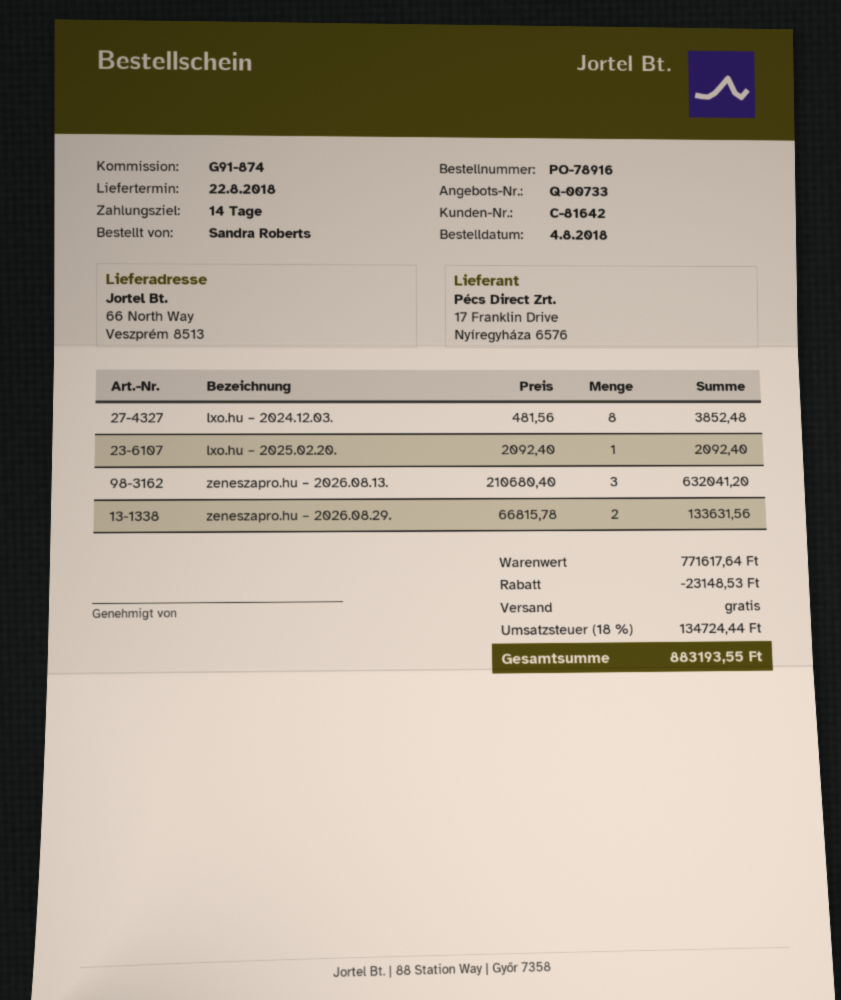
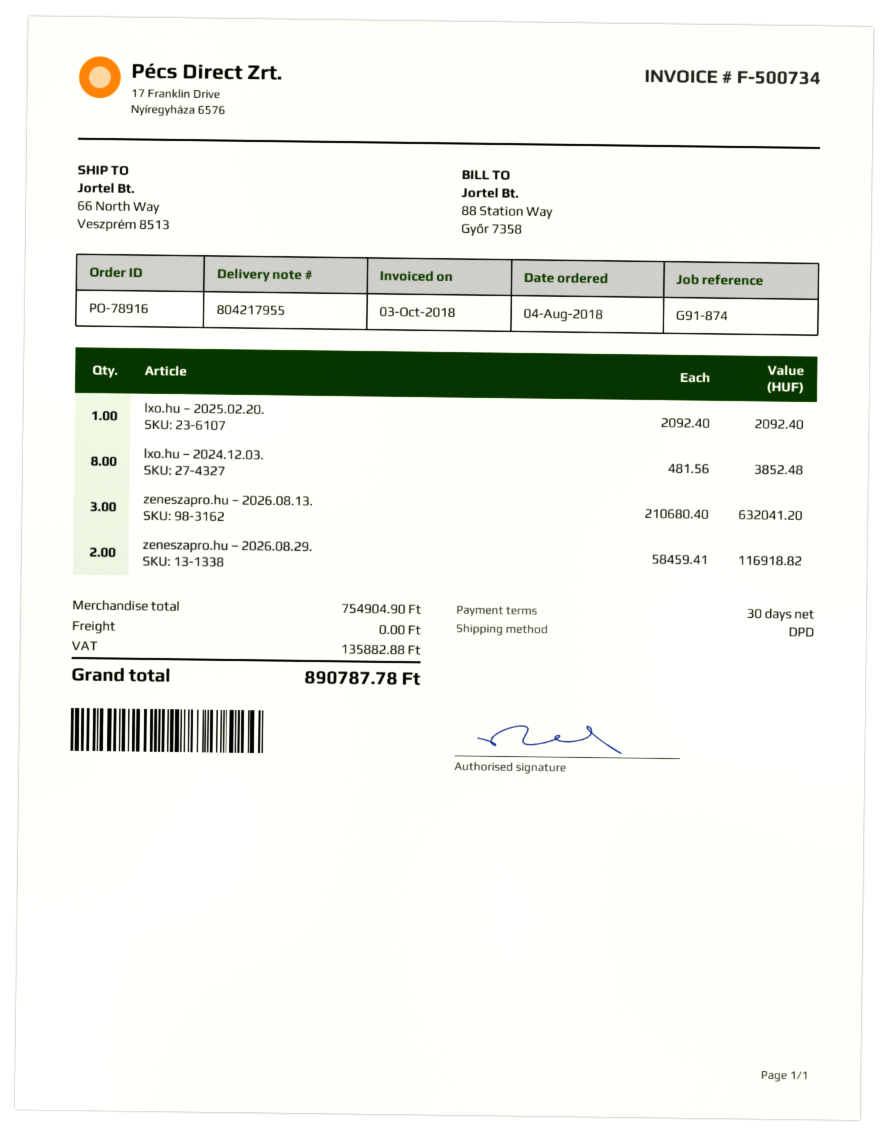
payment terms: 14 days -> 30 days
zeneszapro.hu – 2026.08.29.: 2 x 66815.78 = 133631.56 -> 2 x 58459.41 = 116918.82
subtotal: 771617.64 -> 754904.90
discount: 23148.53 -> none
tax: 134724.44 -> 135882.88
total: 883193.55 -> 890787.78

